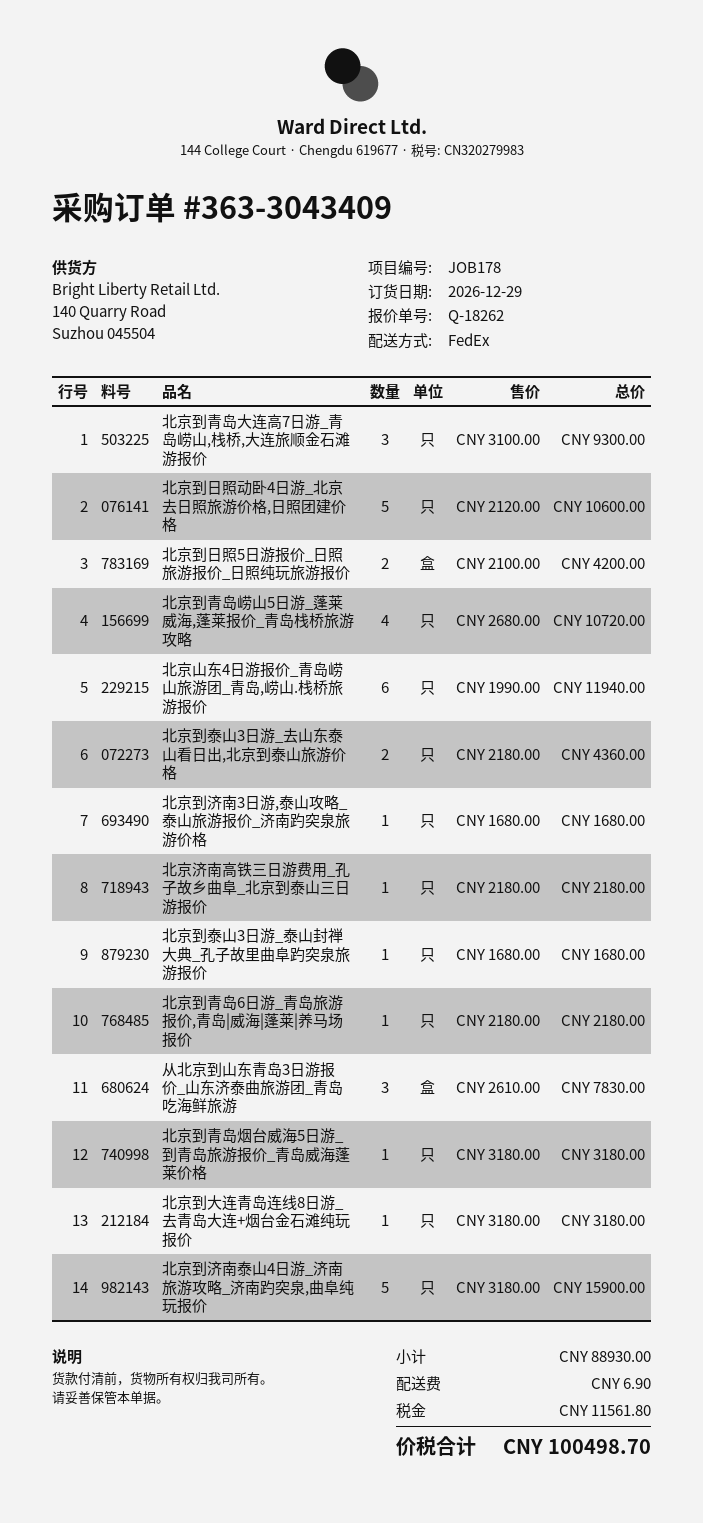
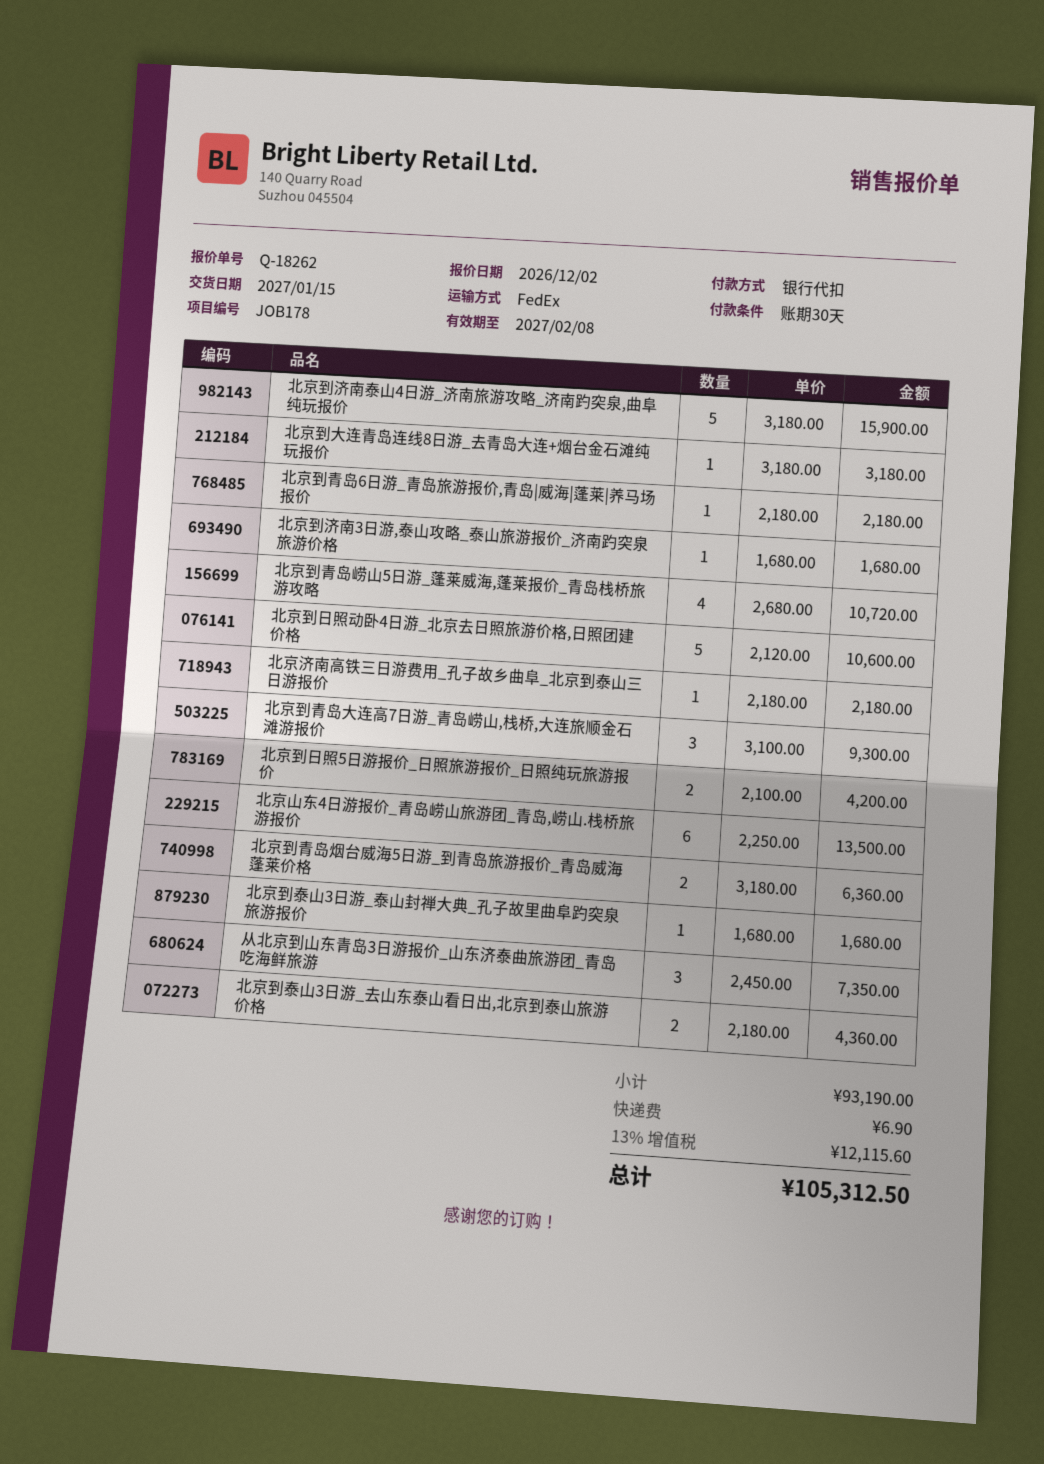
北京山东4日游报价_青岛崂山旅游团_青岛,崂山.栈桥旅游报价: 6 x 1990.00 = 11940.00 -> 6 x 2250.00 = 13500.00
从北京到山东青岛3日游报价_山东济泰曲旅游团_青岛吃海鲜旅游: 3 x 2610.00 = 7830.00 -> 3 x 2450.00 = 7350.00
北京到青岛烟台威海5日游_到青岛旅游报价_青岛威海蓬莱价格: 1 x 3180.00 = 3180.00 -> 2 x 3180.00 = 6360.00
subtotal: 88930.00 -> 93190.00
tax: 11561.80 -> 12115.60
total: 100498.70 -> 105312.50

